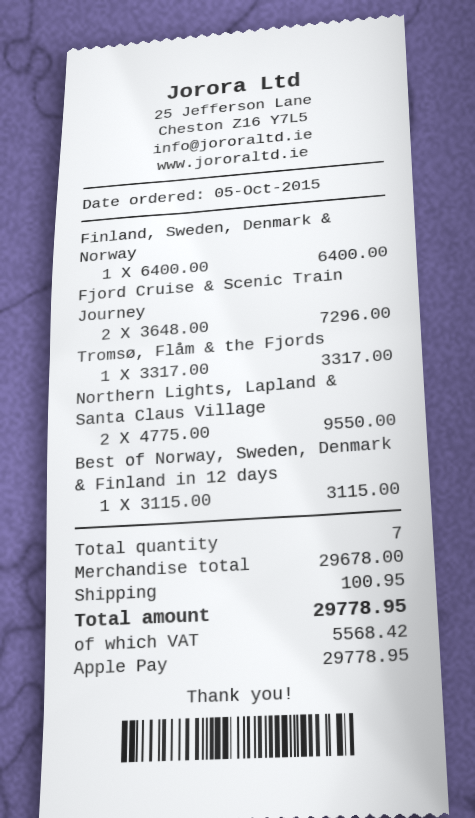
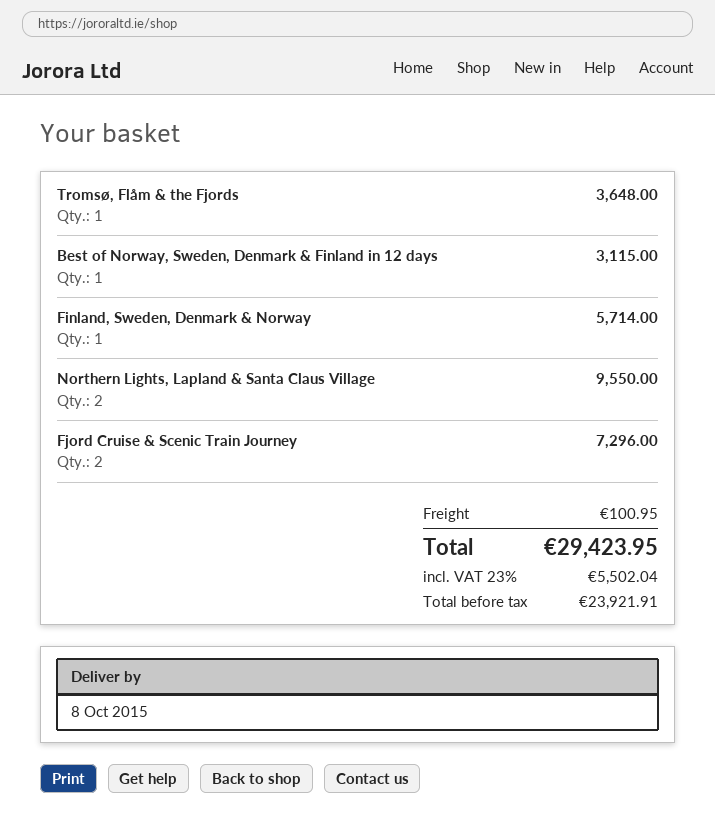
Finland, Sweden, Denmark & Norway: 1 for 6400.00 -> 1 for 5714.00
Tromsø, Flåm & the Fjords: 1 for 3317.00 -> 1 for 3648.00
tax: 5568.42 -> 5502.04
total: 29778.95 -> 29423.95

